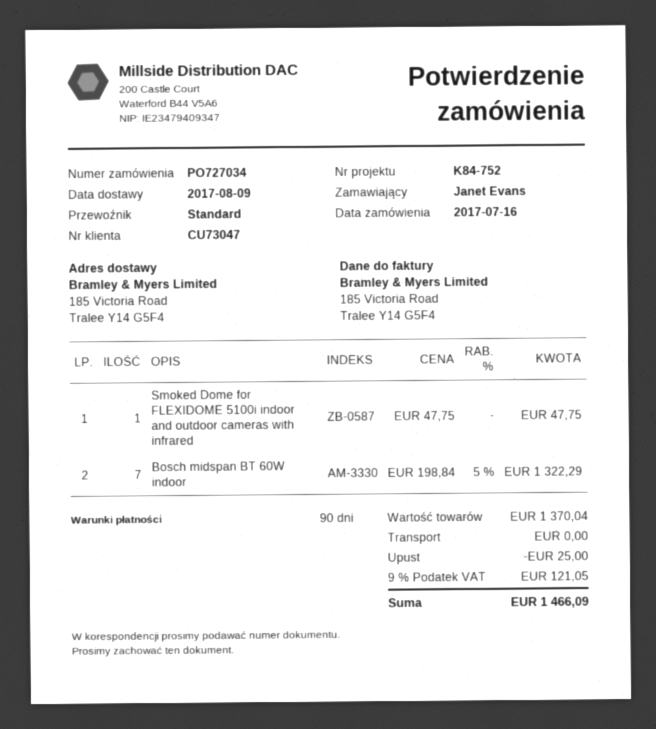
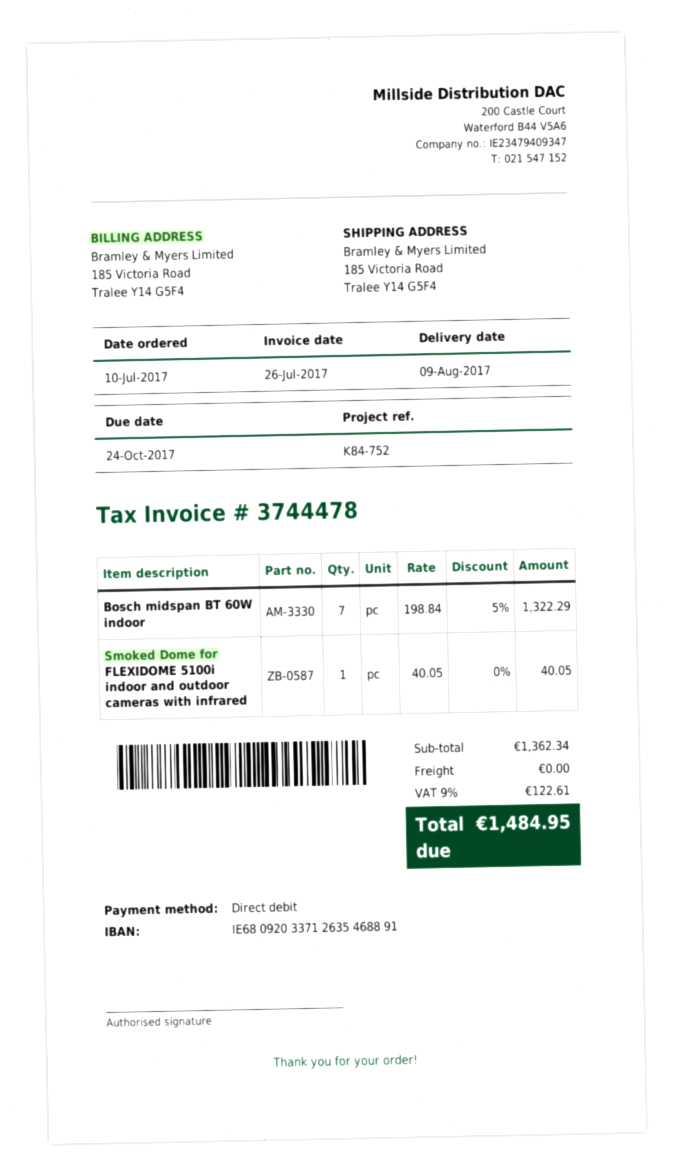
order date: 2017-07-16 -> 2017-07-10
Smoked Dome for FLEXIDOME 5100i indoor and outdoor cameras with infrared: 1 x 47.75 = 47.75 -> 1 x 40.05 = 40.05
subtotal: 1370.04 -> 1362.34
discount: 25.00 -> none
tax: 9% = 121.05 -> 9% = 122.61
total: 1466.09 -> 1484.95

